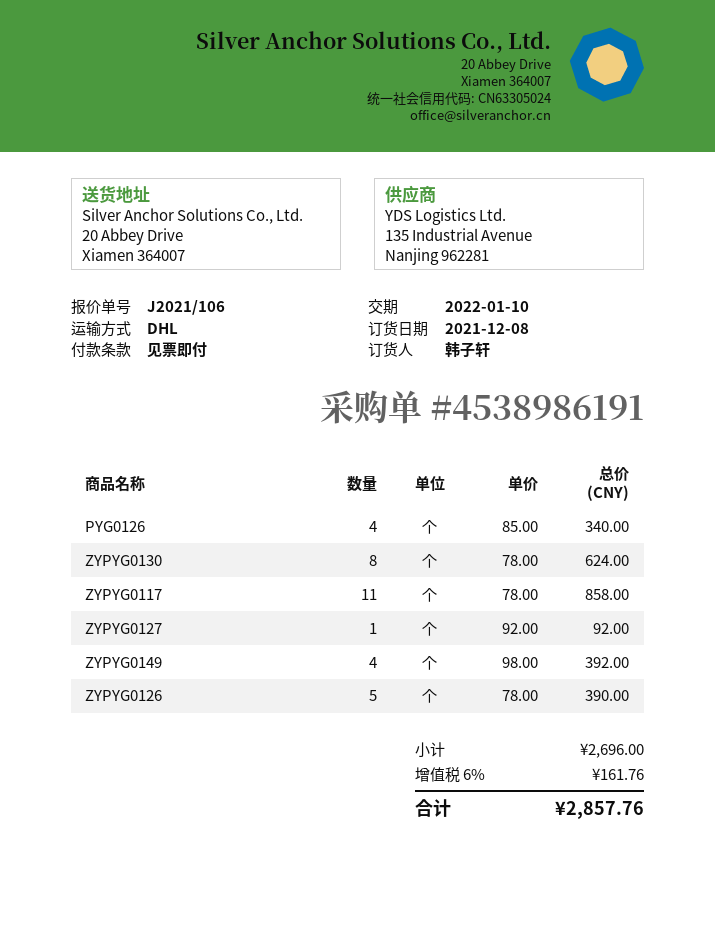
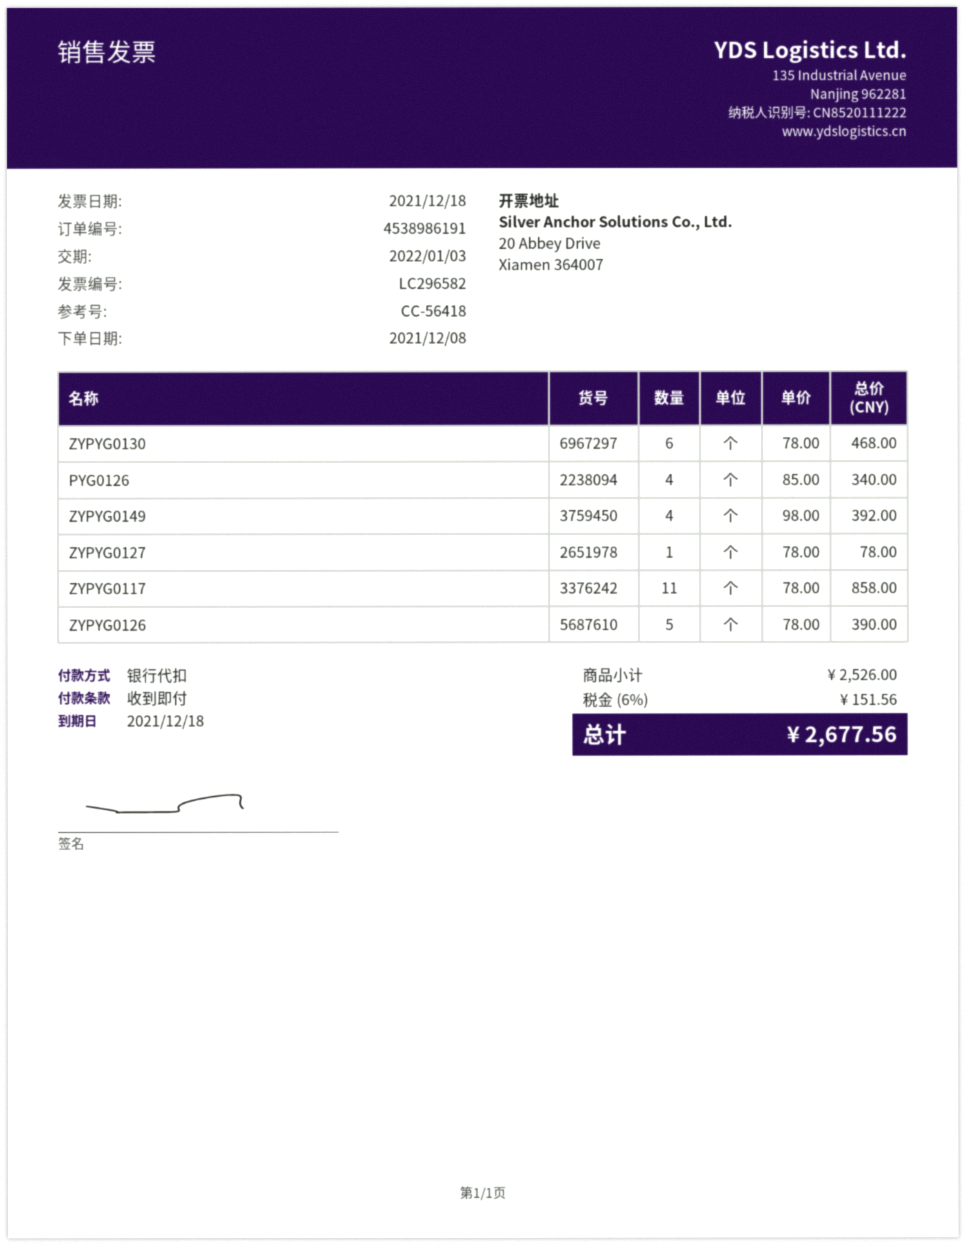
delivery date: 2022-01-10 -> 2022-01-03
ZYPYG0130: 8 x 78.00 = 624.00 -> 6 x 78.00 = 468.00
ZYPYG0127: 1 x 92.00 = 92.00 -> 1 x 78.00 = 78.00
subtotal: 2696.00 -> 2526.00
tax: 6% = 161.76 -> 6% = 151.56
total: 2857.76 -> 2677.56

